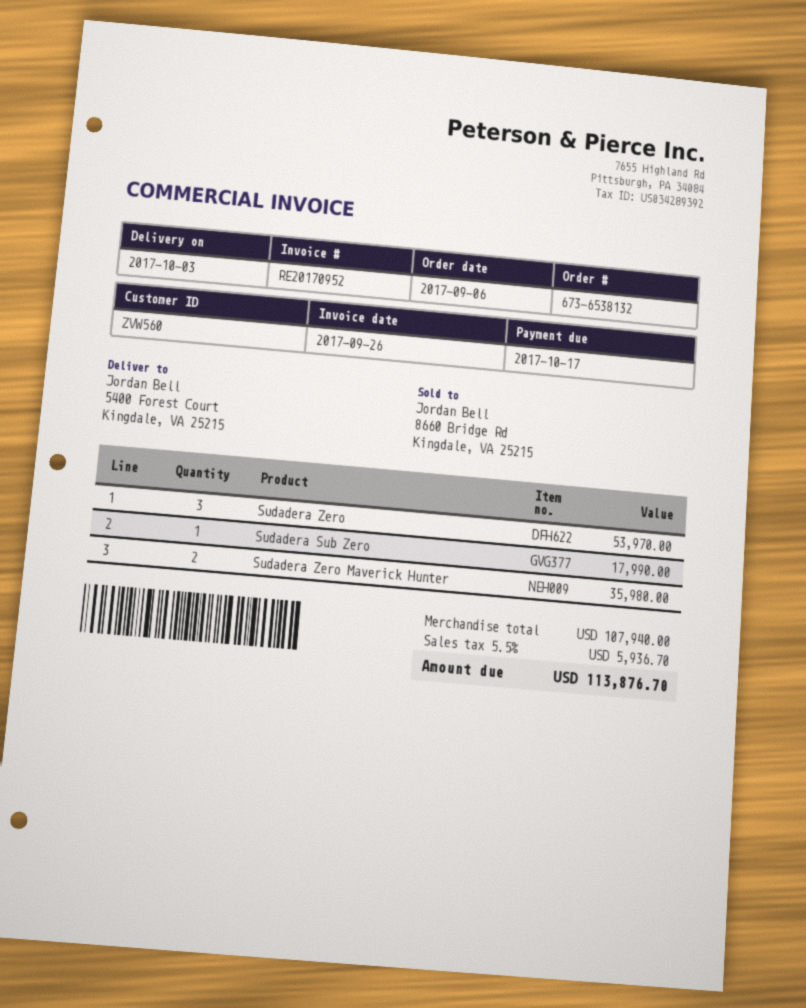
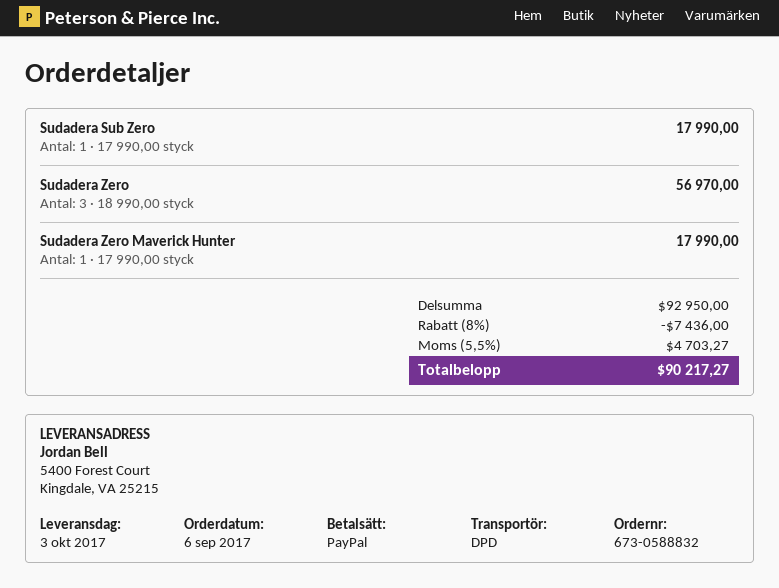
order number: 673-6538132 -> 673-0588832
Sudadera Zero: 3 for 53970.00 -> 3 for 56970.00
Sudadera Zero Maverick Hunter: 2 for 35980.00 -> 1 for 17990.00
subtotal: 107940.00 -> 92950.00
discount: none -> 8% = 7436.00
tax: 5.5% = 5936.70 -> 5.5% = 4703.27
total: 113876.70 -> 90217.27

